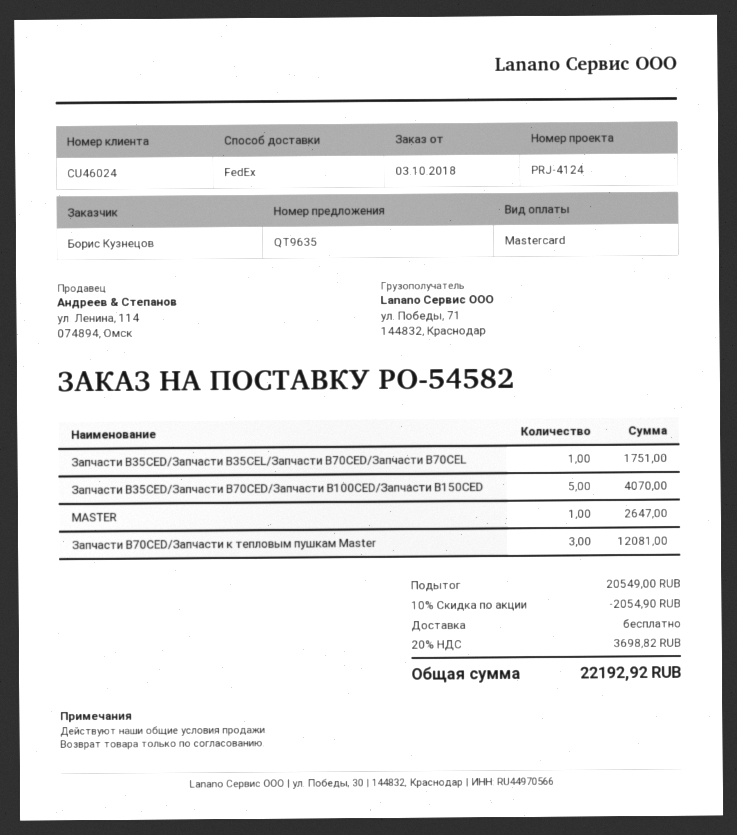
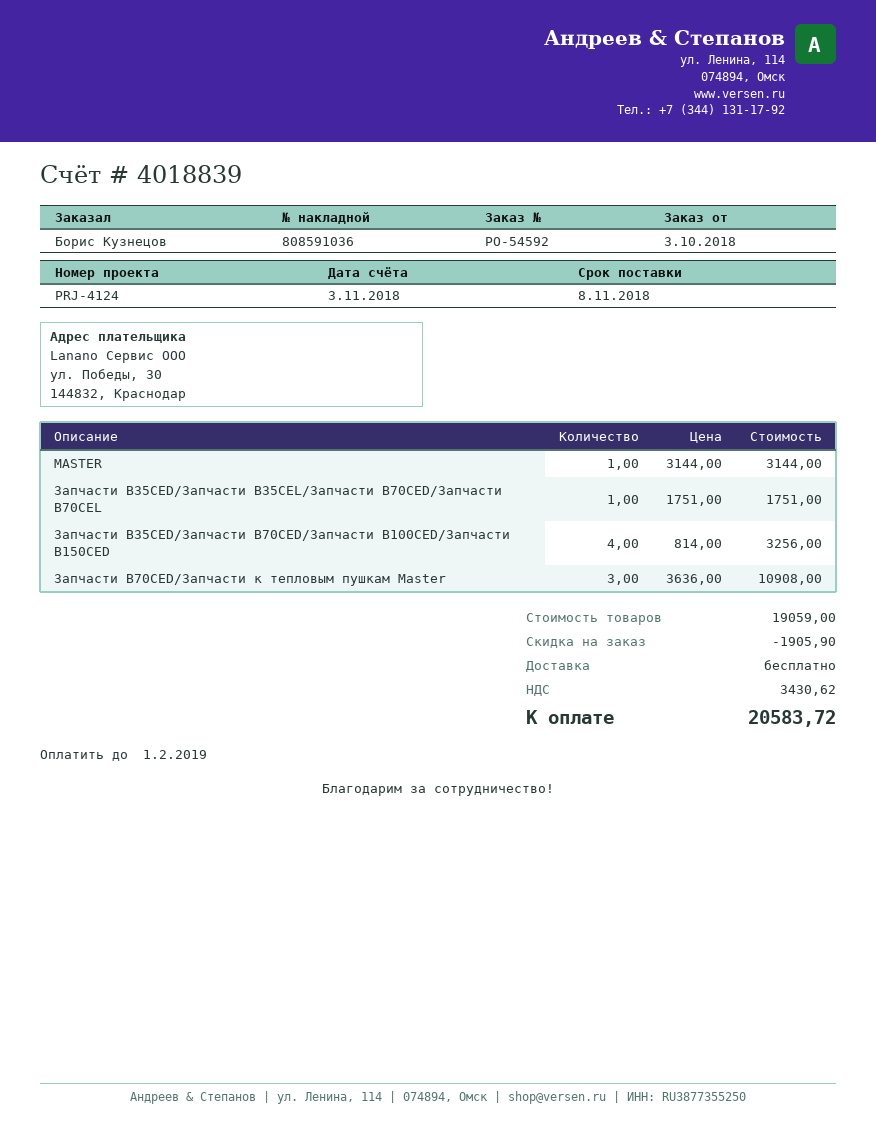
order number: PO-54582 -> PO-54592
Запчасти B35CED/Запчасти B70CED/Запчасти B100CED/Запчасти B150CED: 5 for 4070.00 -> 4 for 3256.00
MASTER: 1 for 2647.00 -> 1 for 3144.00
Запчасти B70CED/Запчасти к тепловым пушкам Master: 3 for 12081.00 -> 3 for 10908.00
subtotal: 20549.00 -> 19059.00
discount: 2054.90 -> 1905.90
tax: 3698.82 -> 3430.62
total: 22192.92 -> 20583.72

